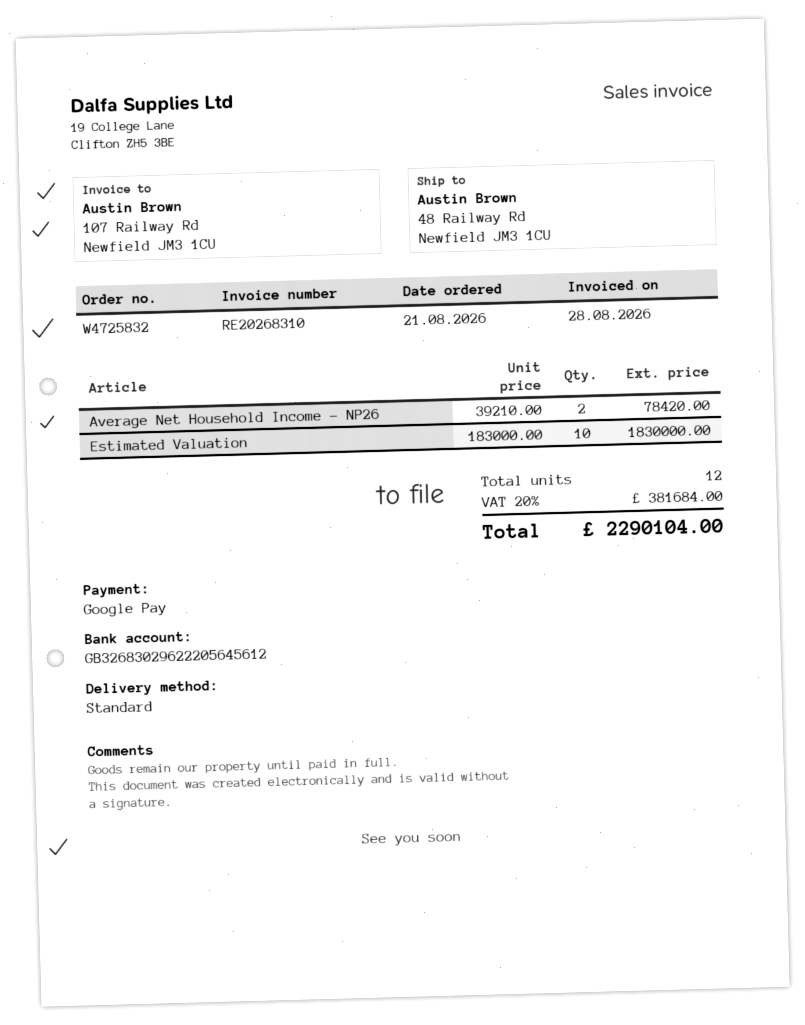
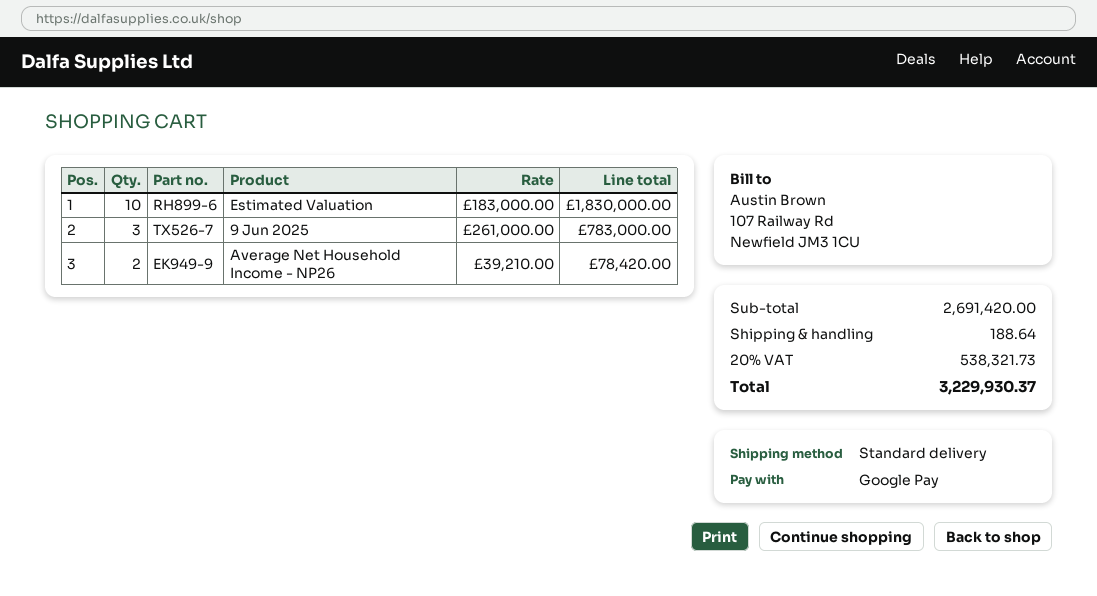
9 Jun 2025: none -> 3 x 261000.00 = 783000.00
shipping: none -> 188.64
tax: 20% = 381684.00 -> 20% = 538321.73
total: 2290104.00 -> 3229930.37

